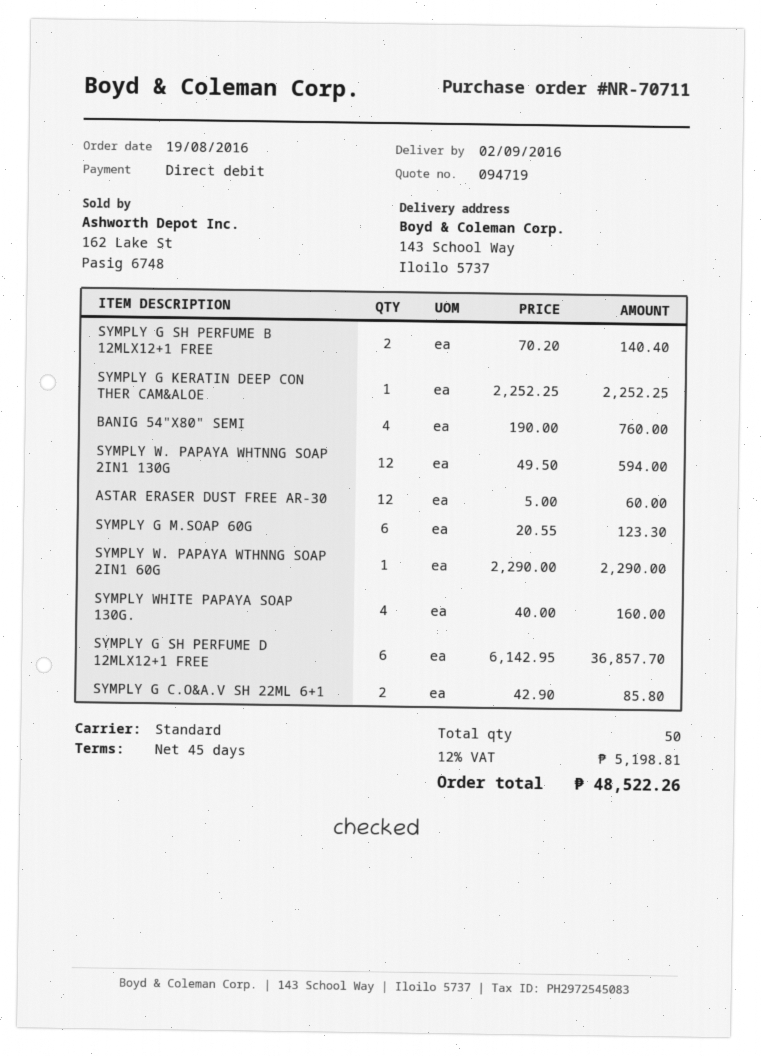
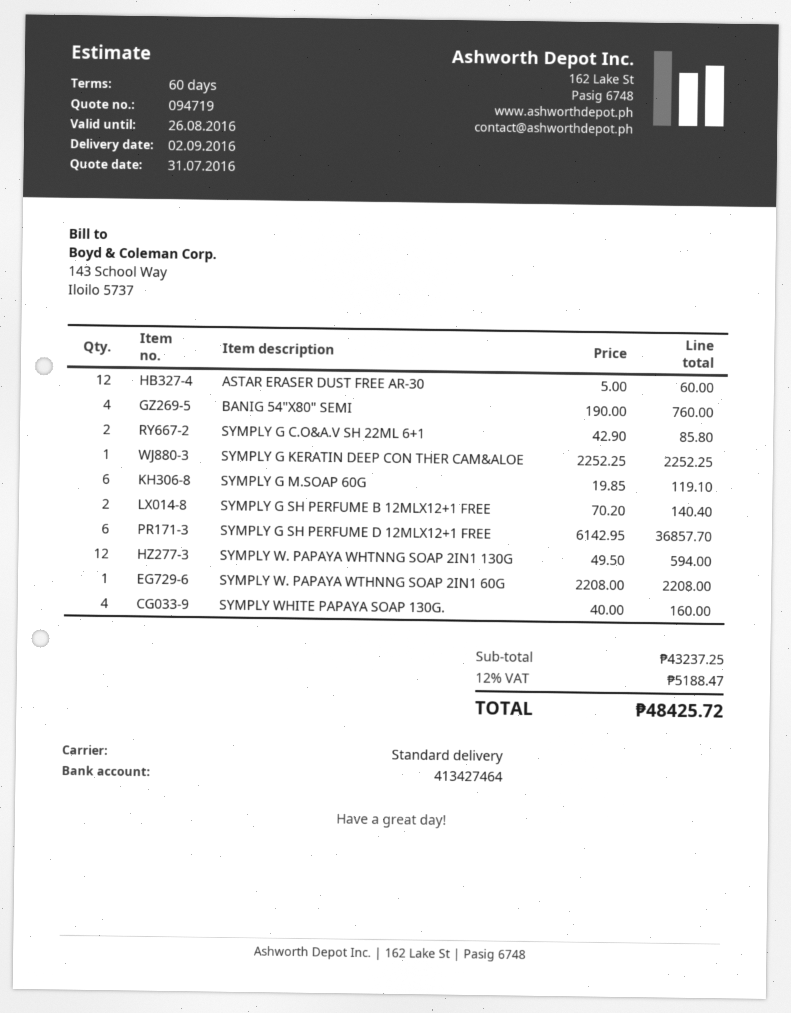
payment terms: 45 days -> 60 days
SYMPLY G M.SOAP 60G: 6 x 20.55 = 123.30 -> 6 x 19.85 = 119.10
SYMPLY W. PAPAYA WTHNNG SOAP 2IN1 60G: 1 x 2290.00 = 2290.00 -> 1 x 2208.00 = 2208.00
tax: 12% = 5198.81 -> 12% = 5188.47
total: 48522.26 -> 48425.72

